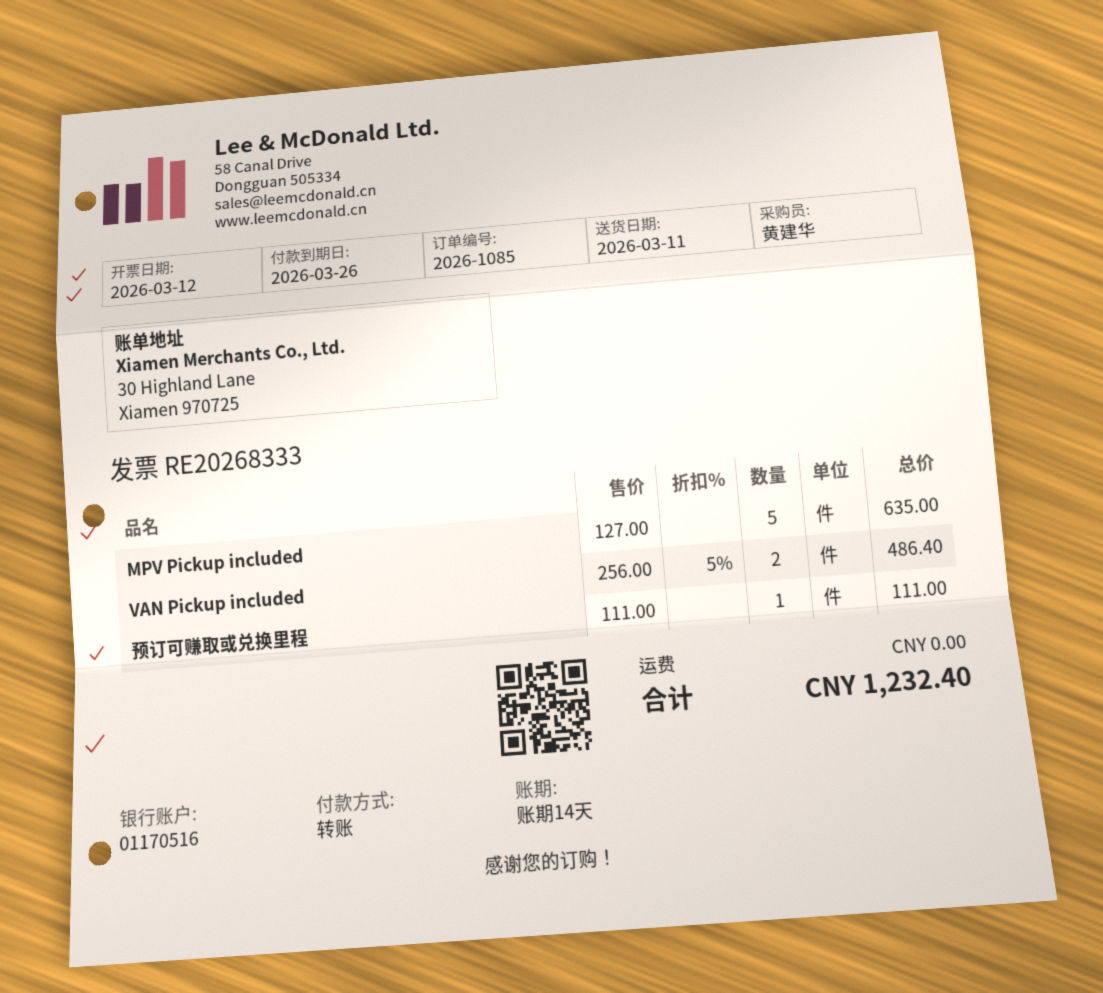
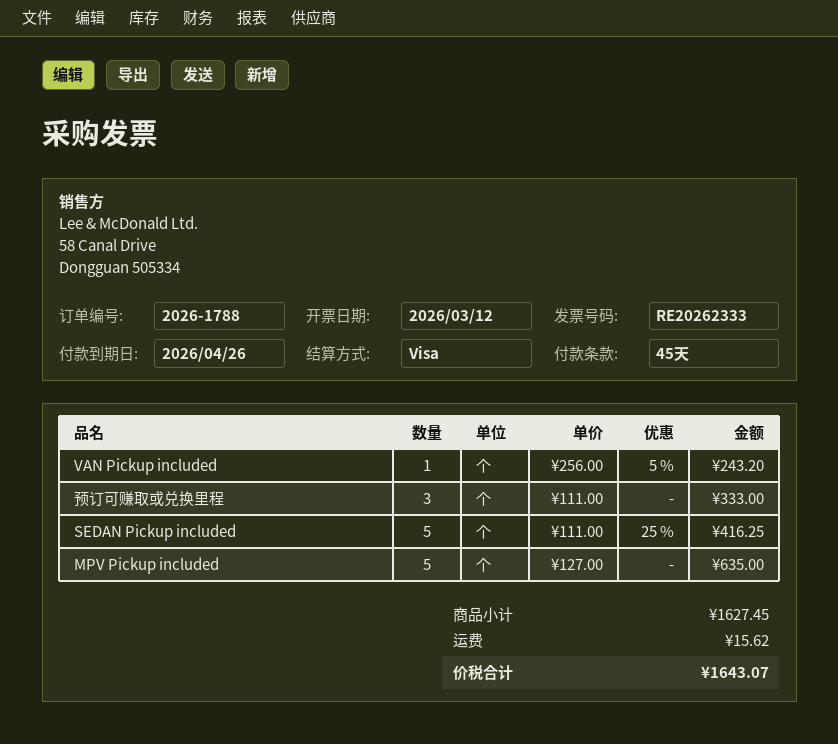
order number: 2026-1085 -> 2026-1788
invoice number: RE20268333 -> RE20262333
payment terms: 14 days -> 45 days
due date: 2026-03-26 -> 2026-04-26
payment method: bank transfer -> Visa
VAN Pickup included: 2 x 256.00 - 5% = 486.40 -> 1 x 256.00 - 5% = 243.20
预订可赚取或兑换里程: 1 x 111.00 = 111.00 -> 3 x 111.00 = 333.00
SEDAN Pickup included: none -> 5 x 111.00 - 25% = 416.25
shipping: 0.00 -> 15.62
total: 1232.40 -> 1643.07

